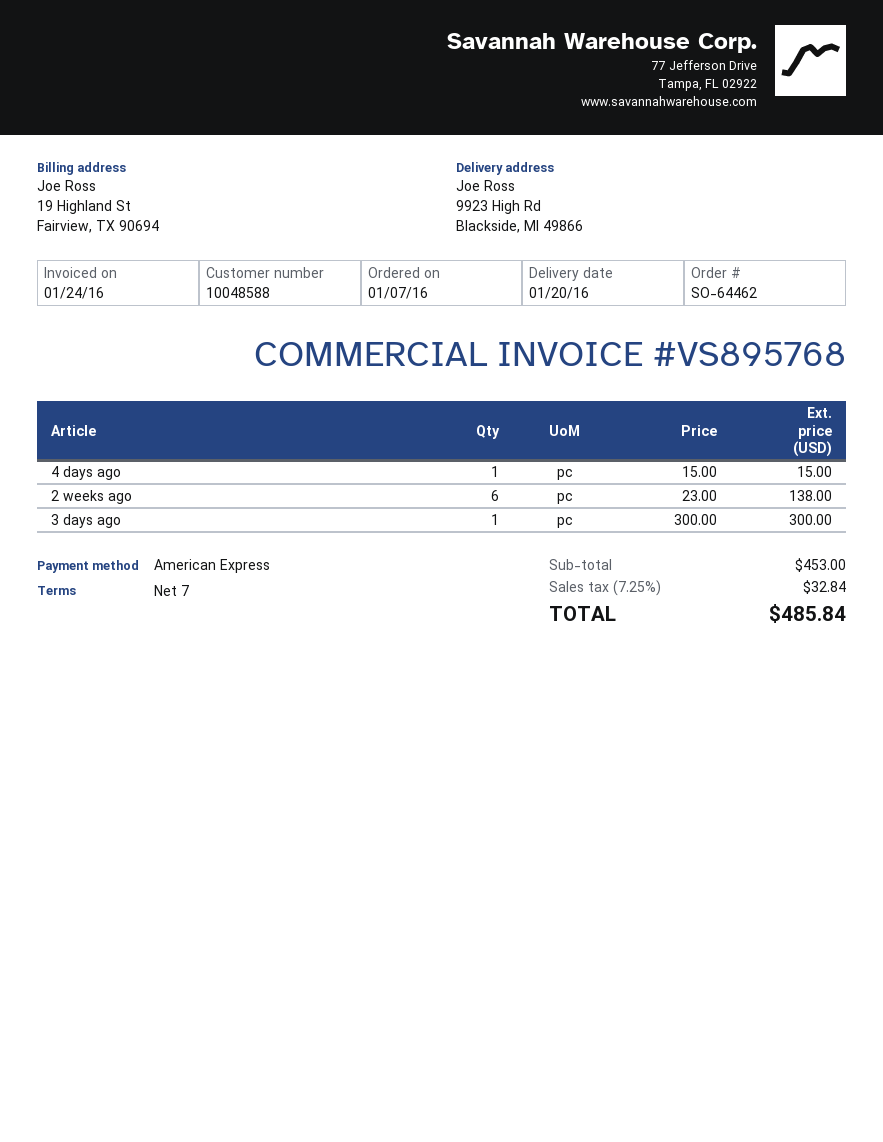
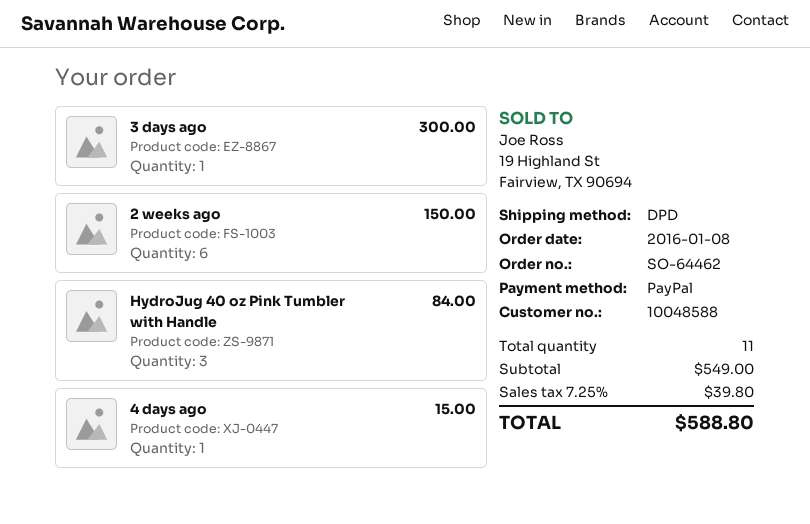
order date: 2016-01-07 -> 2016-01-08
payment method: American Express -> PayPal
2 weeks ago: 6 for 138.00 -> 6 for 150.00
HydroJug 40 oz Pink Tumbler with Handle: none -> 3 for 84.00
subtotal: 453.00 -> 549.00
tax: 7.25% = 32.84 -> 7.25% = 39.80
total: 485.84 -> 588.80

